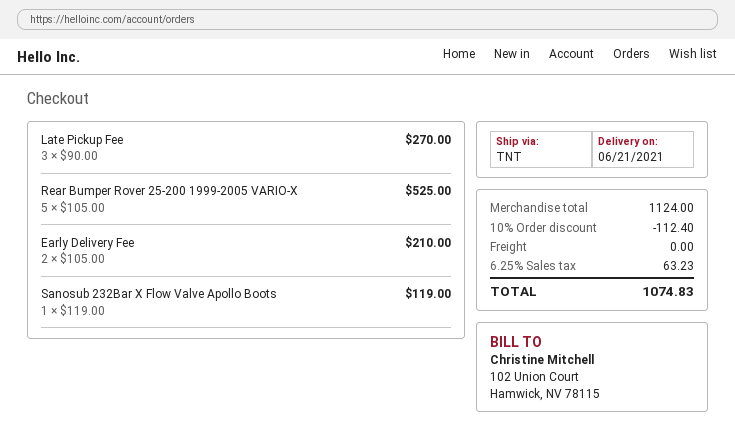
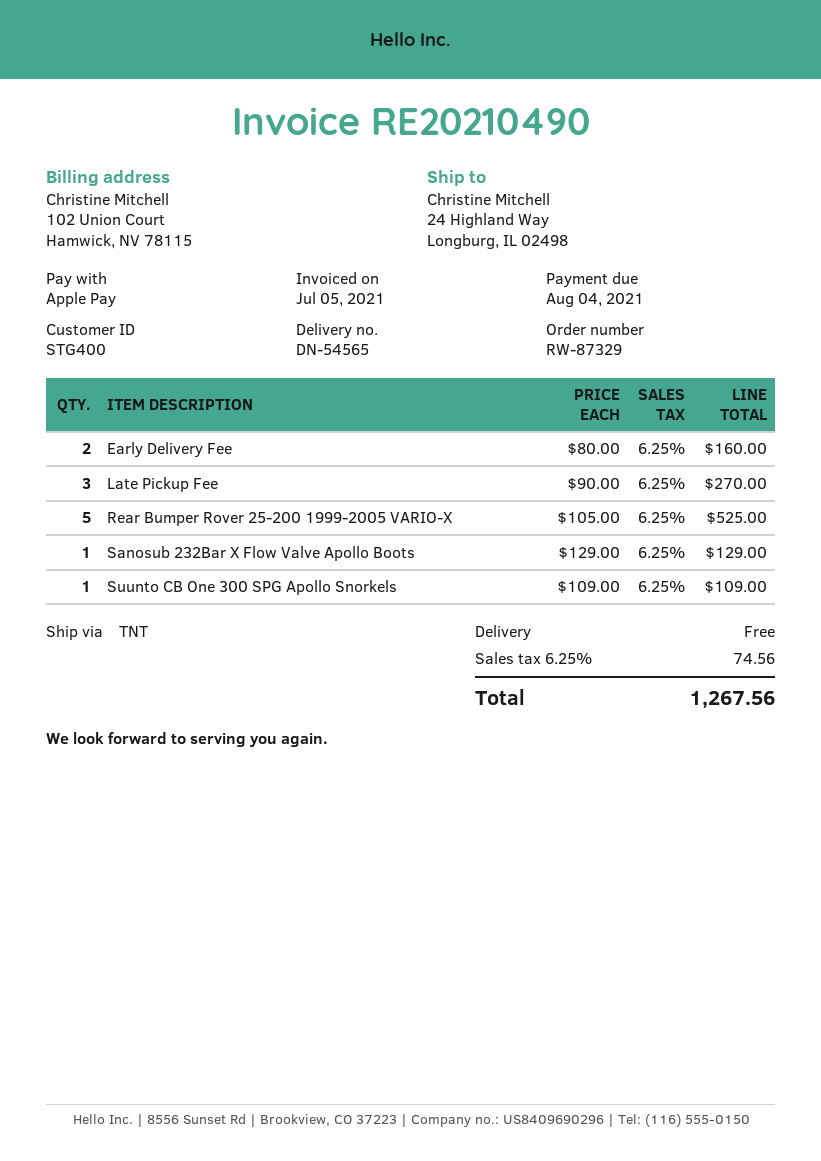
Early Delivery Fee: 2 x 105.00 = 210.00 -> 2 x 80.00 = 160.00
Sanosub 232Bar X Flow Valve Apollo Boots: 1 x 119.00 = 119.00 -> 1 x 129.00 = 129.00
Suunto CB One 300 SPG Apollo Snorkels: none -> 1 x 109.00 = 109.00
discount: 10% = 112.40 -> none
tax: 6.25% = 63.23 -> 6.25% = 74.56
total: 1074.83 -> 1267.56

